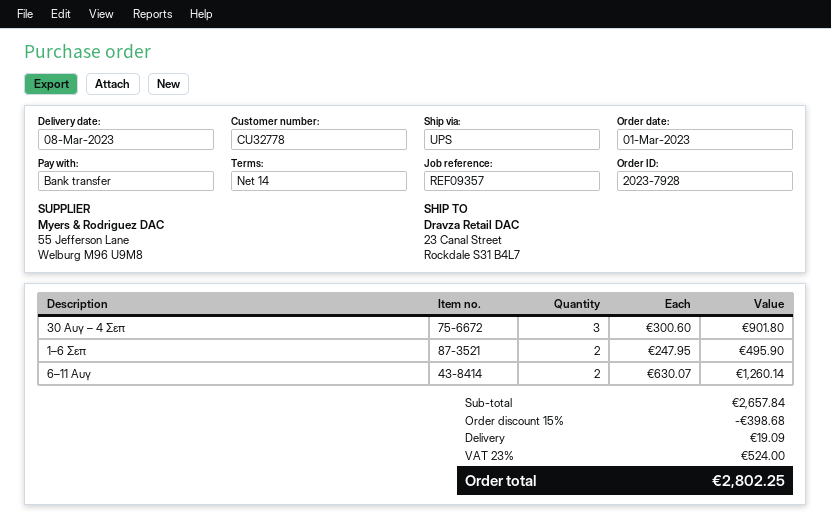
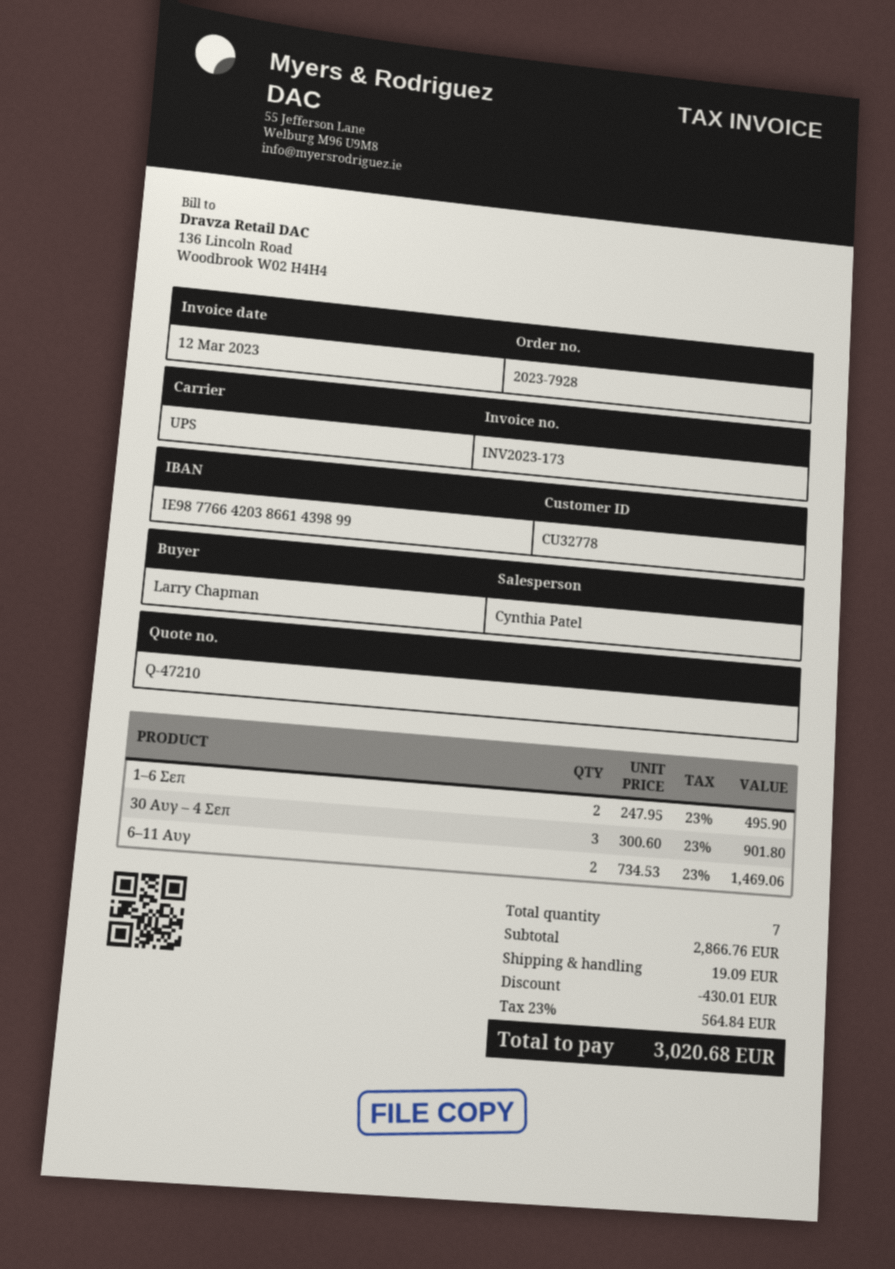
6–11 Αυγ: 2 x 630.07 = 1260.14 -> 2 x 734.53 = 1469.06
subtotal: 2657.84 -> 2866.76
discount: 398.68 -> 430.01
tax: 23% = 524.00 -> 23% = 564.84
total: 2802.25 -> 3020.68

